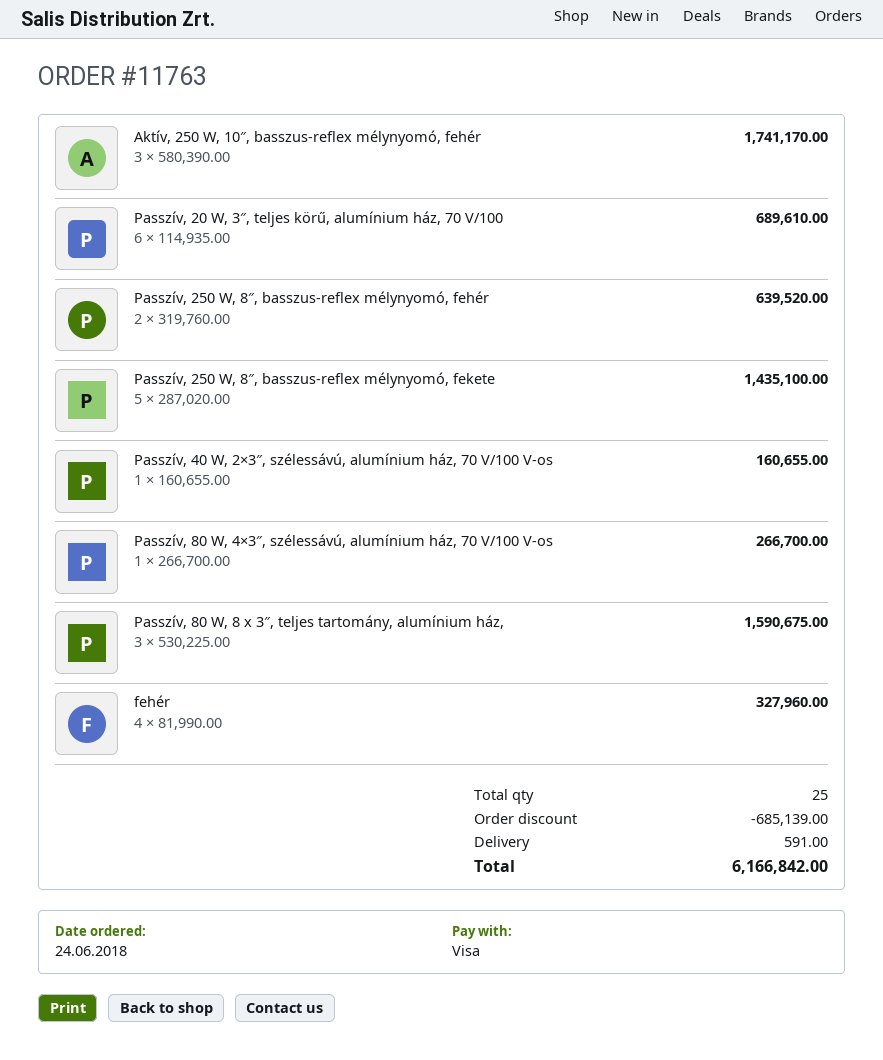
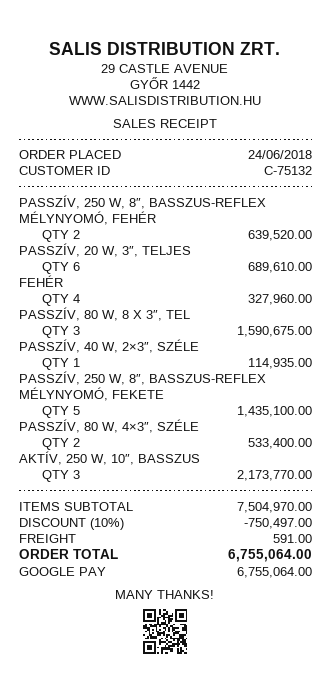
payment method: Visa -> Google Pay
Aktív, 250 W, 10″, basszus-reflex mélynyomó, fehér: 3 for 1741170.00 -> 3 for 2173770.00
Passzív, 40 W, 2×3″, szélessávú, alumínium ház, 70 V/100 V-os: 1 for 160655.00 -> 1 for 114935.00
Passzív, 80 W, 4×3″, szélessávú, alumínium ház, 70 V/100 V-os: 1 for 266700.00 -> 2 for 533400.00
discount: 685139.00 -> 750497.00
total: 6166842.00 -> 6755064.00

